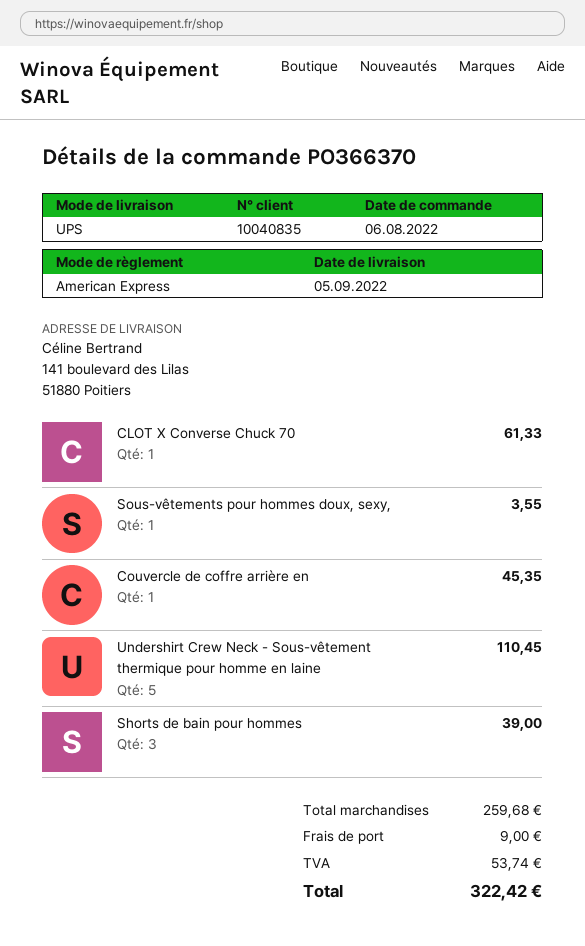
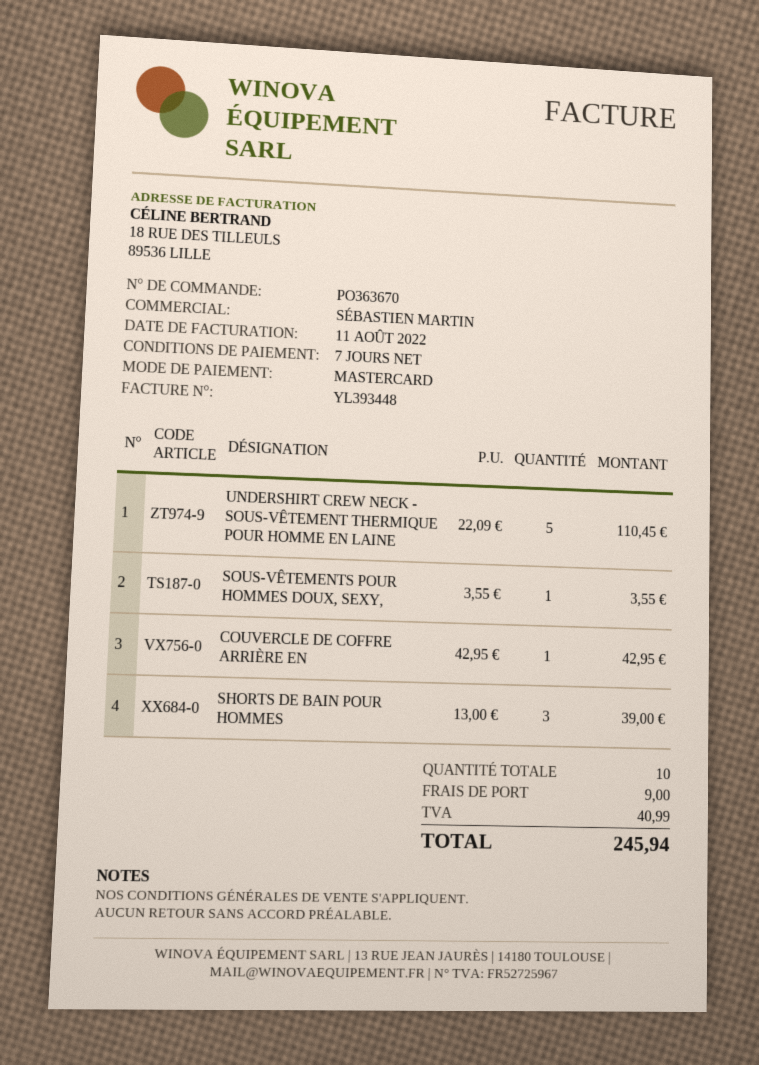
order number: PO366370 -> PO363670
payment method: American Express -> Mastercard
CLOT X Converse Chuck 70: 1 for 61.33 -> none
Couvercle de coffre arrière en: 1 for 45.35 -> 1 for 42.95
tax: 53.74 -> 40.99
total: 322.42 -> 245.94

